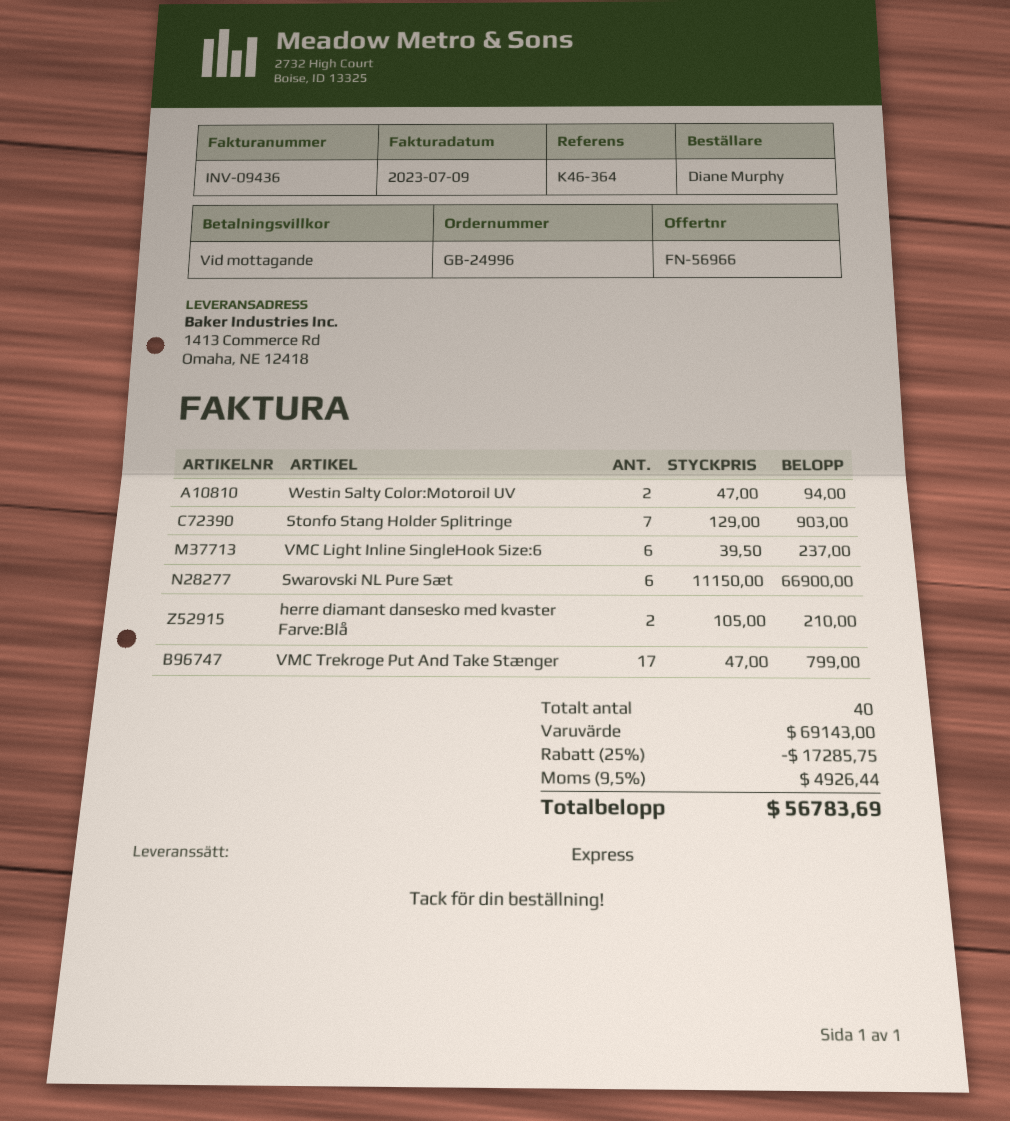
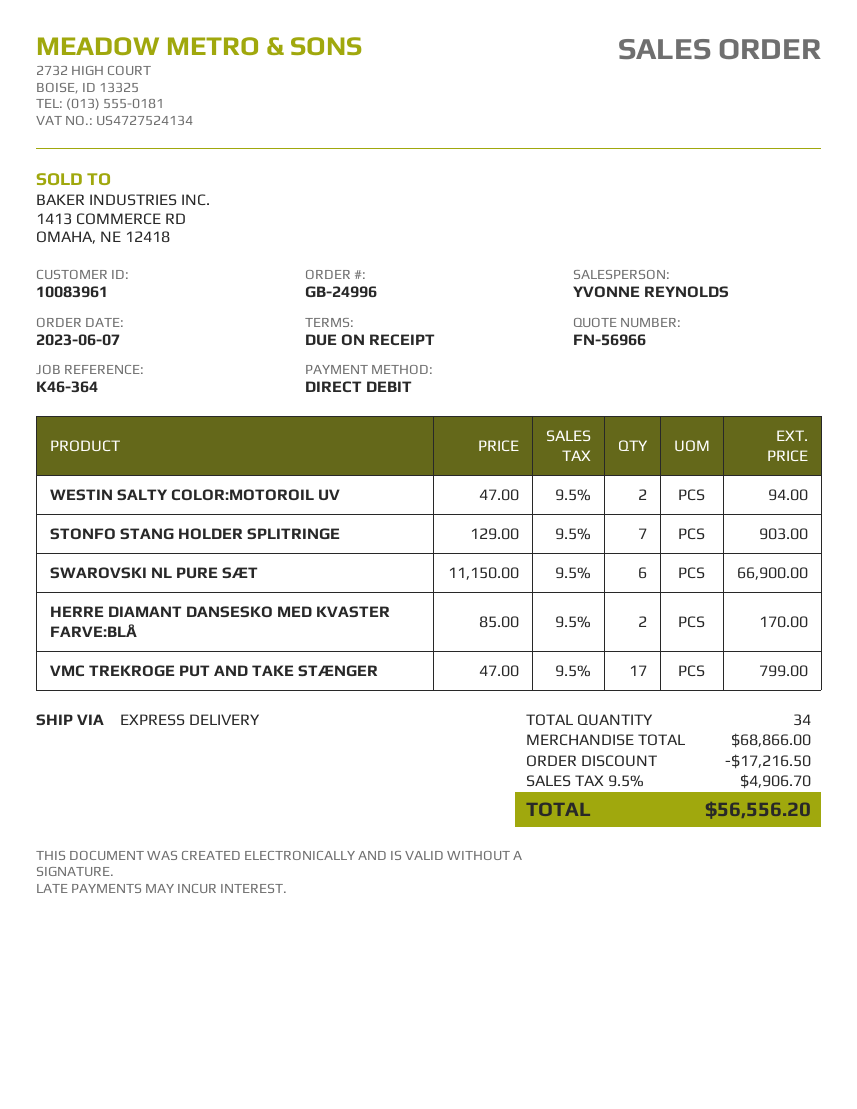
VMC Light Inline SingleHook Size:6: 6 x 39.50 = 237.00 -> none
herre diamant dansesko med kvaster Farve:Blå: 2 x 105.00 = 210.00 -> 2 x 85.00 = 170.00
total quantity: 40 -> 34
subtotal: 69143.00 -> 68866.00
discount: 17285.75 -> 17216.50
tax: 9.5% = 4926.44 -> 9.5% = 4906.70
total: 56783.69 -> 56556.20

